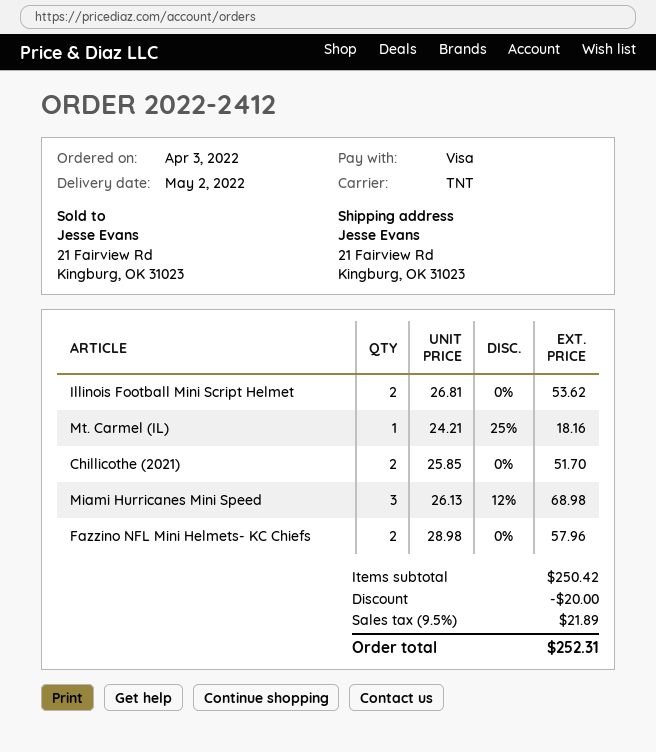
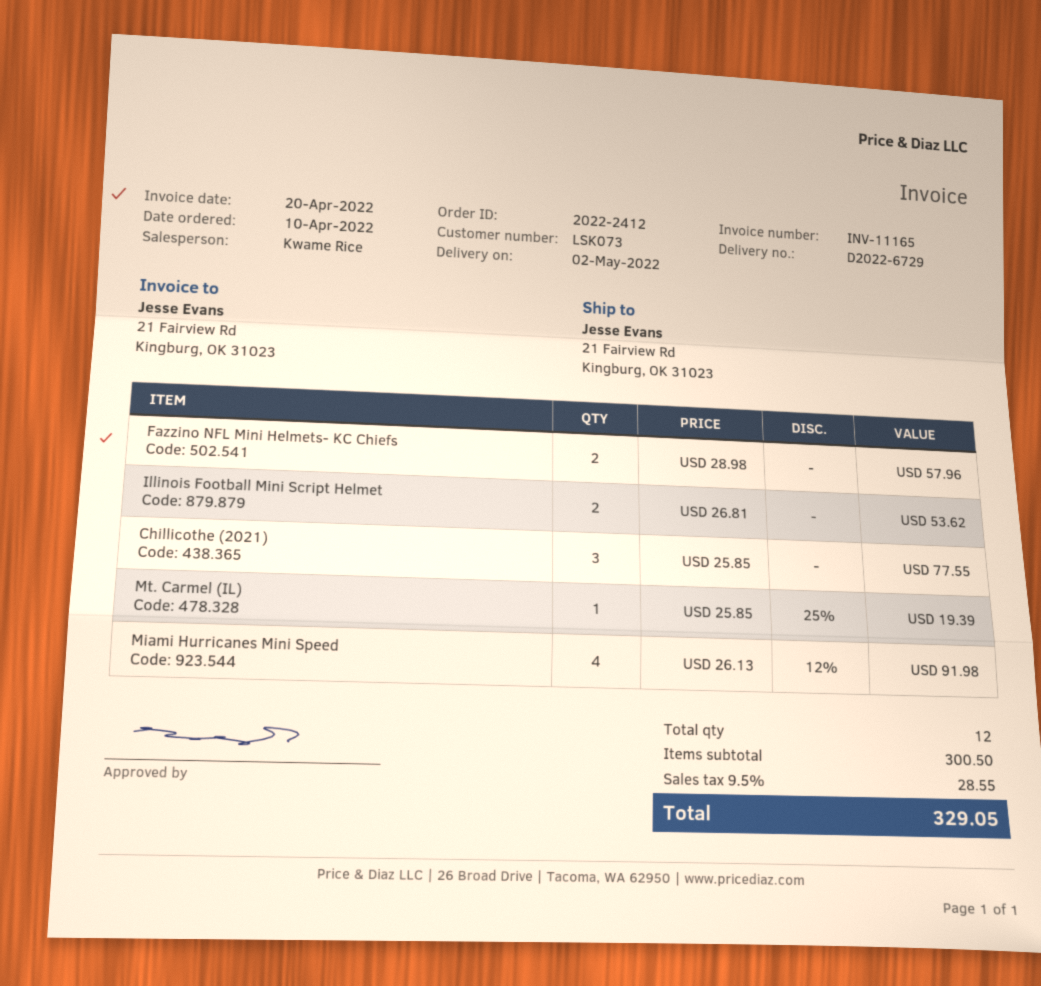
order date: 2022-04-03 -> 2022-04-10
Mt. Carmel (IL): 1 x 24.21 - 25% = 18.16 -> 1 x 25.85 - 25% = 19.39
Chillicothe (2021): 2 x 25.85 = 51.70 -> 3 x 25.85 = 77.55
Miami Hurricanes Mini Speed: 3 x 26.13 - 12% = 68.98 -> 4 x 26.13 - 12% = 91.98
subtotal: 250.42 -> 300.50
discount: 20.00 -> none
tax: 9.5% = 21.89 -> 9.5% = 28.55
total: 252.31 -> 329.05

